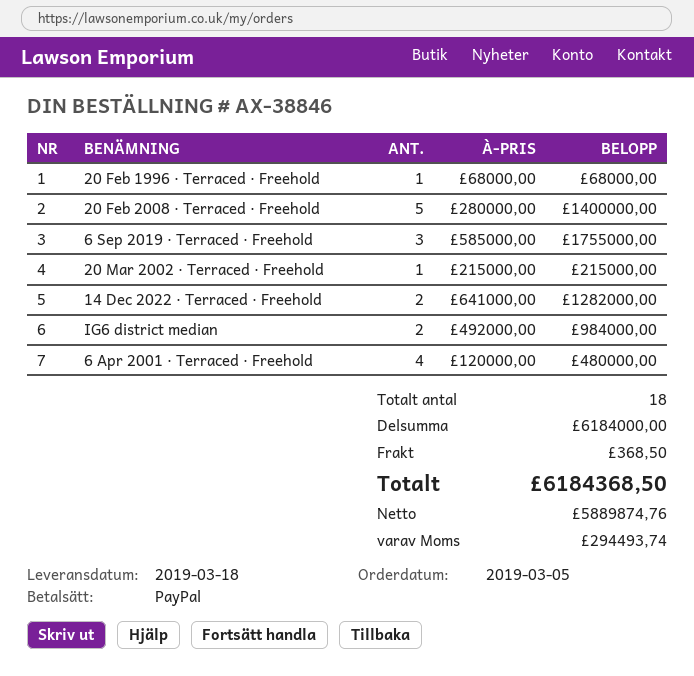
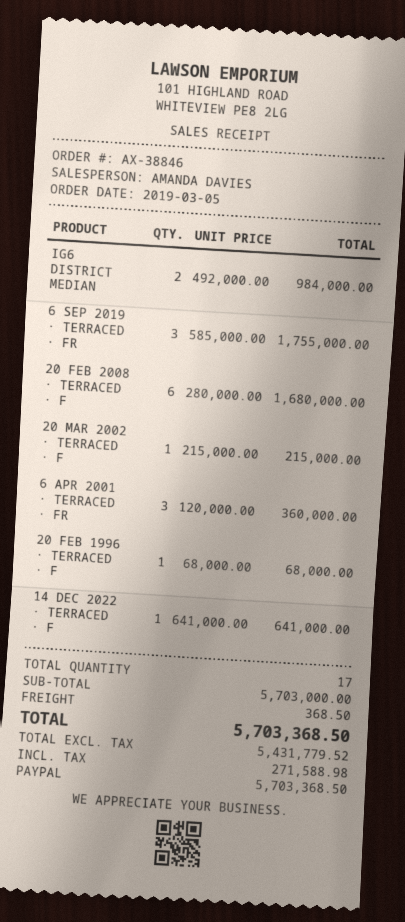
20 Feb 2008 · Terraced · Freehold: 5 x 280000.00 = 1400000.00 -> 6 x 280000.00 = 1680000.00
14 Dec 2022 · Terraced · Freehold: 2 x 641000.00 = 1282000.00 -> 1 x 641000.00 = 641000.00
6 Apr 2001 · Terraced · Freehold: 4 x 120000.00 = 480000.00 -> 3 x 120000.00 = 360000.00
total quantity: 18 -> 17
subtotal: 6184000.00 -> 5703000.00
net: 5889874.76 -> 5431779.52
tax: 294493.74 -> 271588.98
total: 6184368.50 -> 5703368.50

